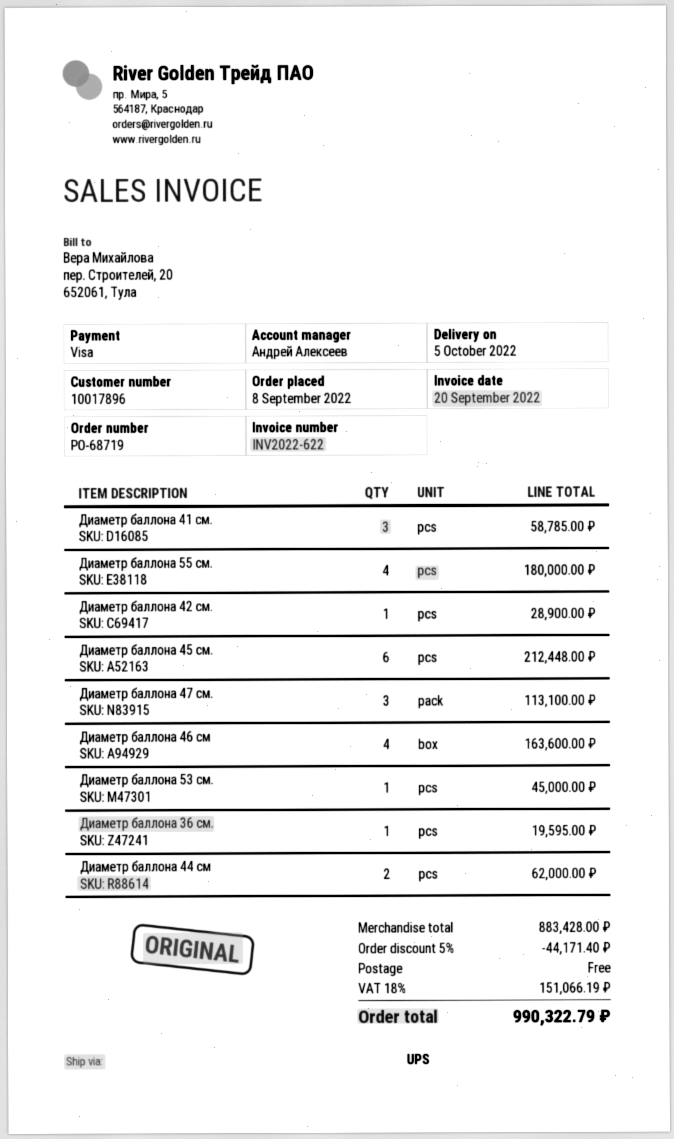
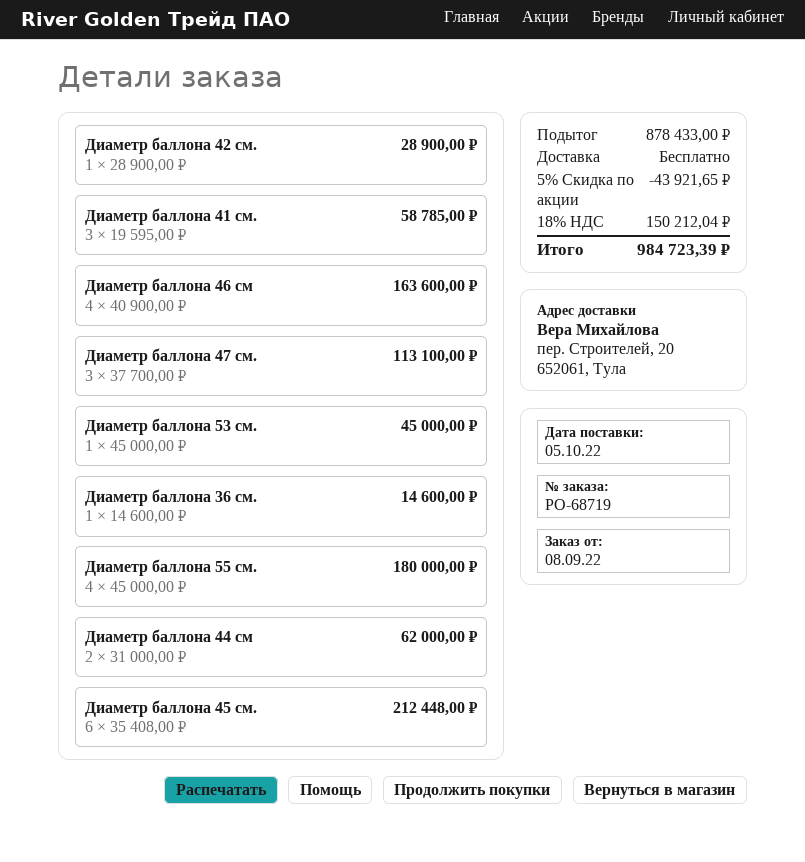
Диаметр баллона 36 см.: 1 for 19595.00 -> 1 for 14600.00
subtotal: 883428.00 -> 878433.00
discount: 5% = 44171.40 -> 5% = 43921.65
tax: 18% = 151066.19 -> 18% = 150212.04
total: 990322.79 -> 984723.39

